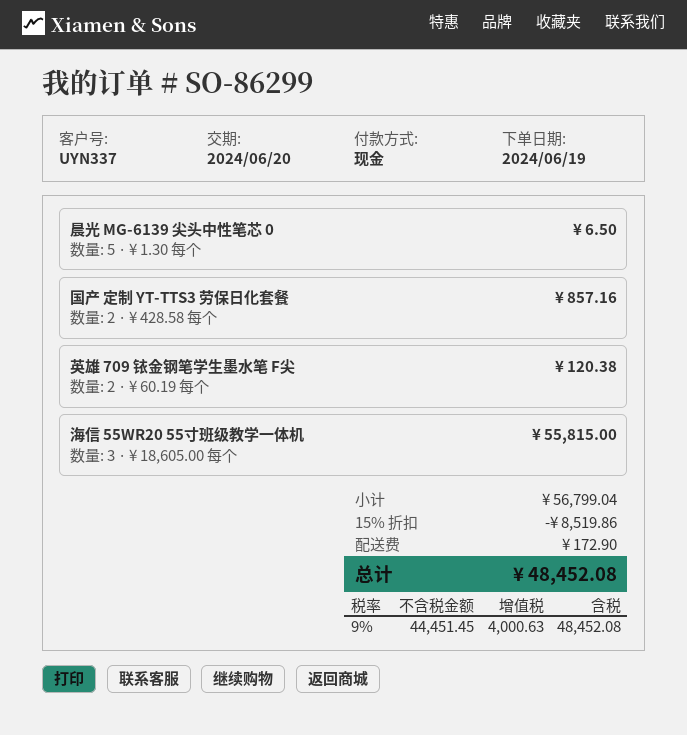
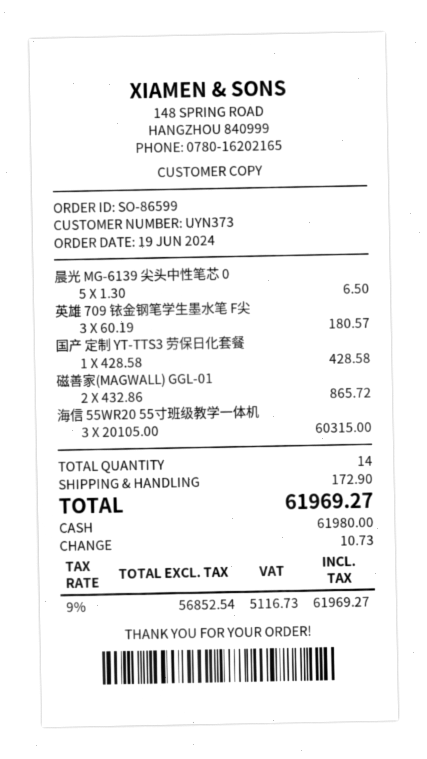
order number: SO-86299 -> SO-86599
customer number: UYN337 -> UYN373
国产 定制 YT-TTS3 劳保日化套餐: 2 x 428.58 = 857.16 -> 1 x 428.58 = 428.58
英雄 709 铱金钢笔学生墨水笔 F尖: 2 x 60.19 = 120.38 -> 3 x 60.19 = 180.57
海信 55WR20 55寸班级教学一体机: 3 x 18605.00 = 55815.00 -> 3 x 20105.00 = 60315.00
磁善家(MAGWALL) GGL-01: none -> 2 x 432.86 = 865.72
discount: 15% = 8519.86 -> none
net: 44451.45 -> 56852.54
tax: 9% = 4000.63 -> 9% = 5116.73
total: 48452.08 -> 61969.27

